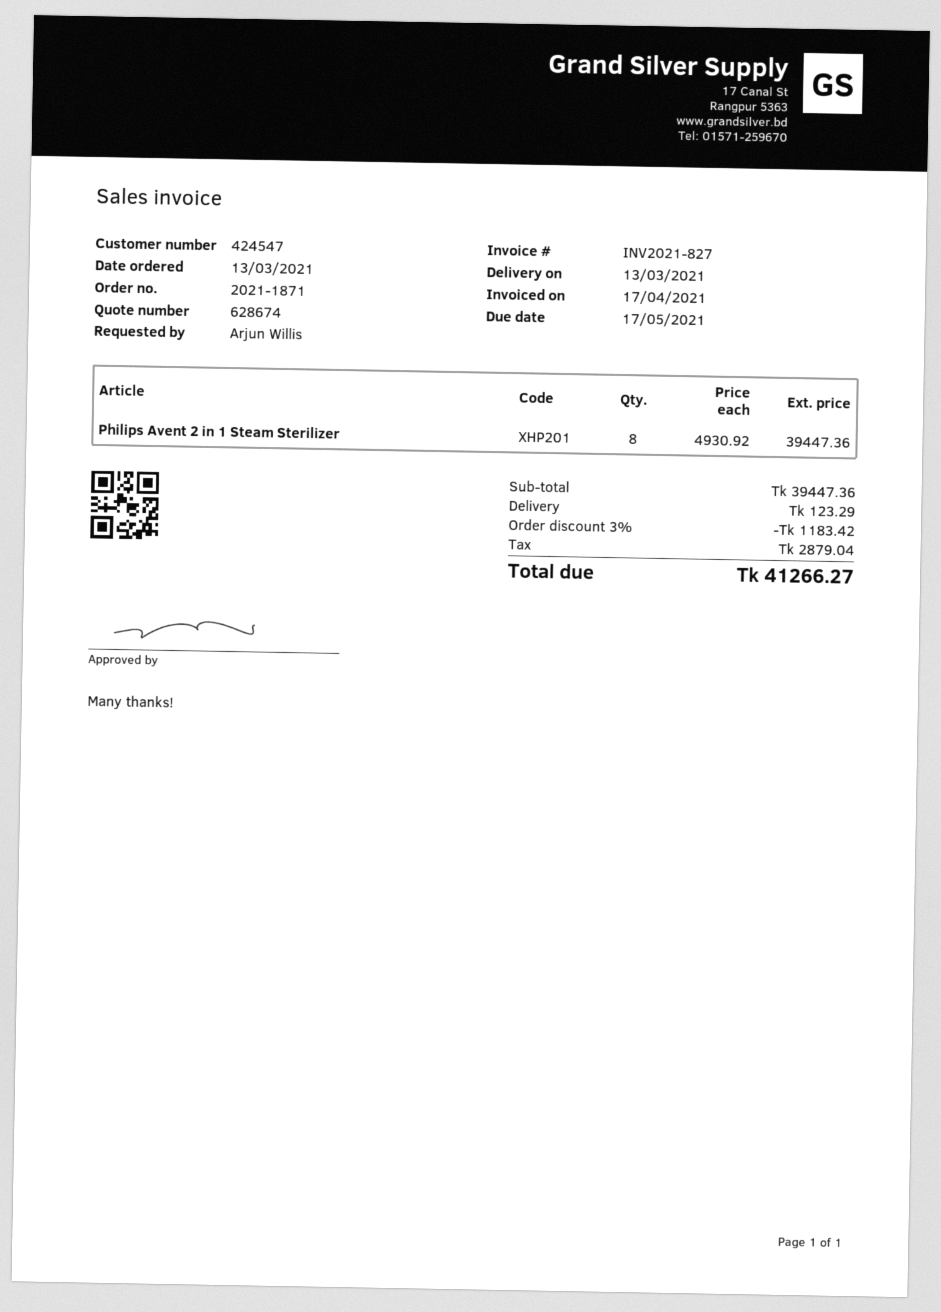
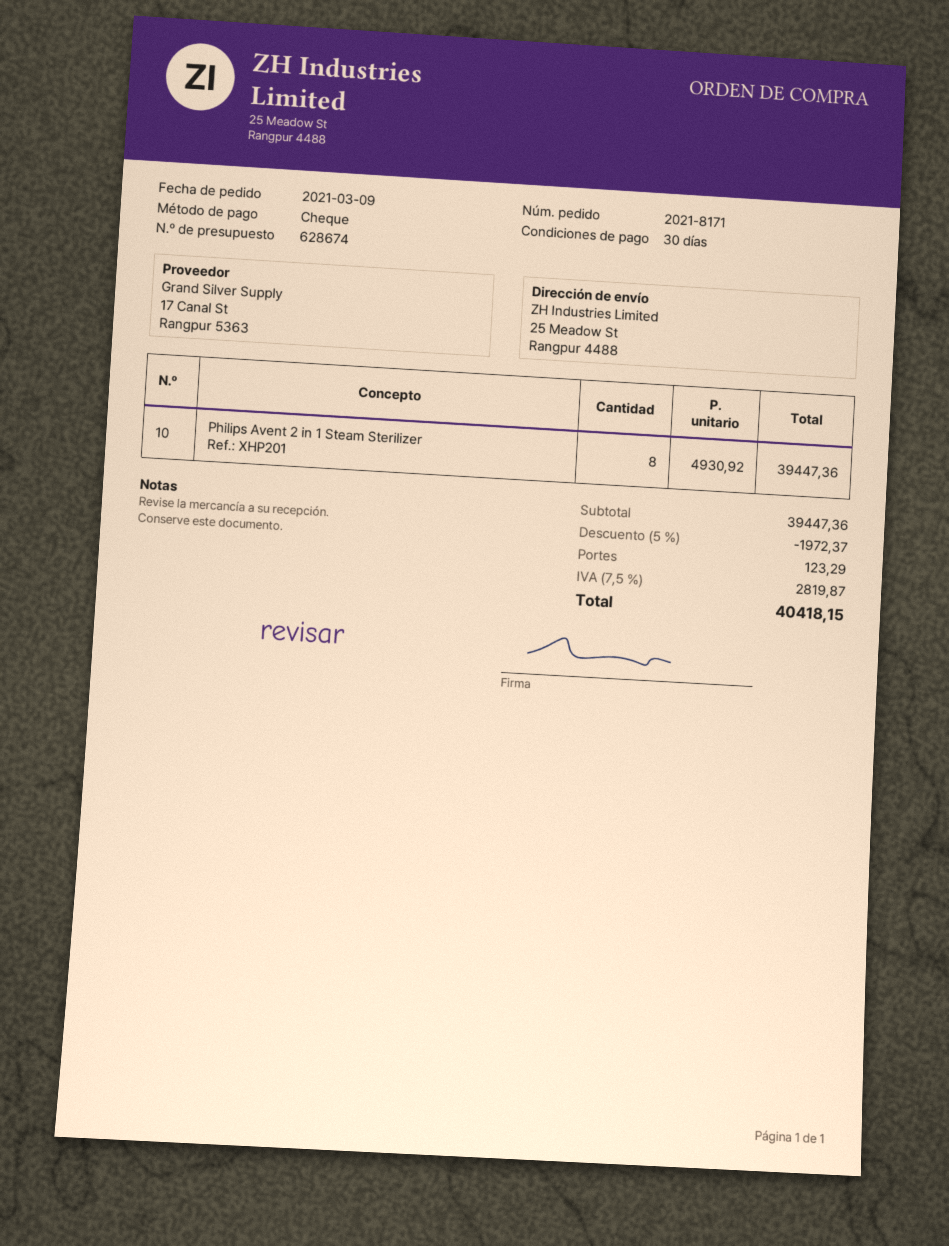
order number: 2021-1871 -> 2021-8171
order date: 2021-03-13 -> 2021-03-09
discount: 3% = 1183.42 -> 5% = 1972.37
tax: 2879.04 -> 2819.87
total: 41266.27 -> 40418.15

